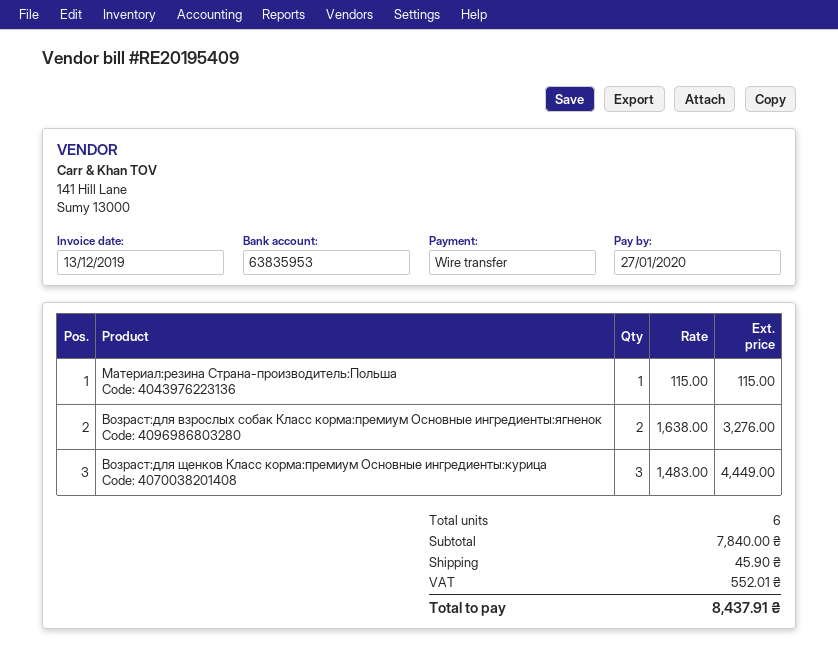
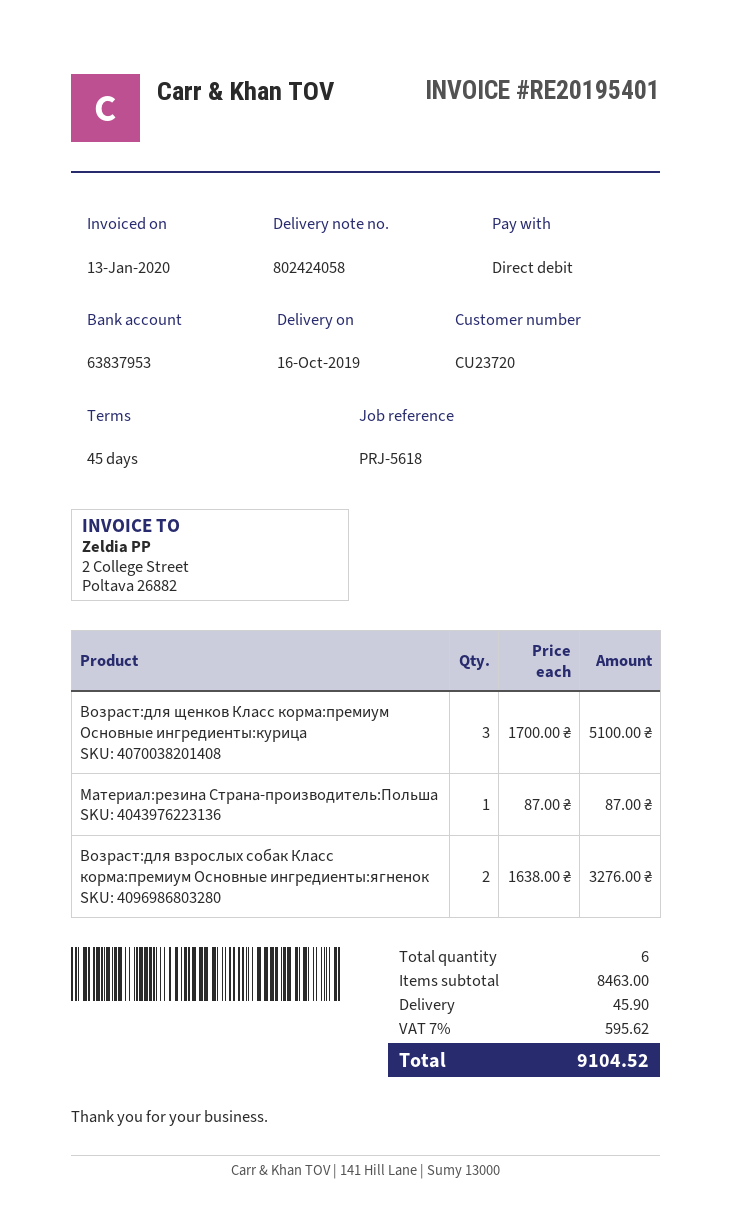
invoice number: RE20195409 -> RE20195401
invoice date: 2019-12-13 -> 2020-01-13
payment method: bank transfer -> direct debit
bank account: 63835953 -> 63837953
Материал:резина Страна-производитель:Польша: 1 x 115.00 = 115.00 -> 1 x 87.00 = 87.00
Возраст:для щенков Класс корма:премиум Основные ингредиенты:курица: 3 x 1483.00 = 4449.00 -> 3 x 1700.00 = 5100.00
subtotal: 7840.00 -> 8463.00
tax: 552.01 -> 595.62
total: 8437.91 -> 9104.52

